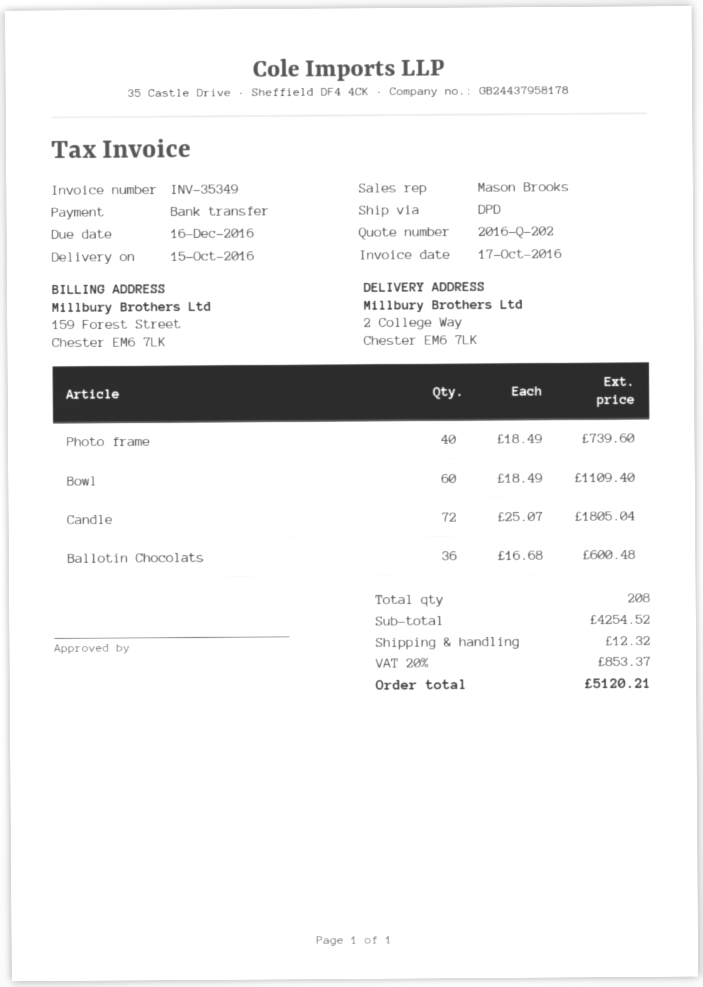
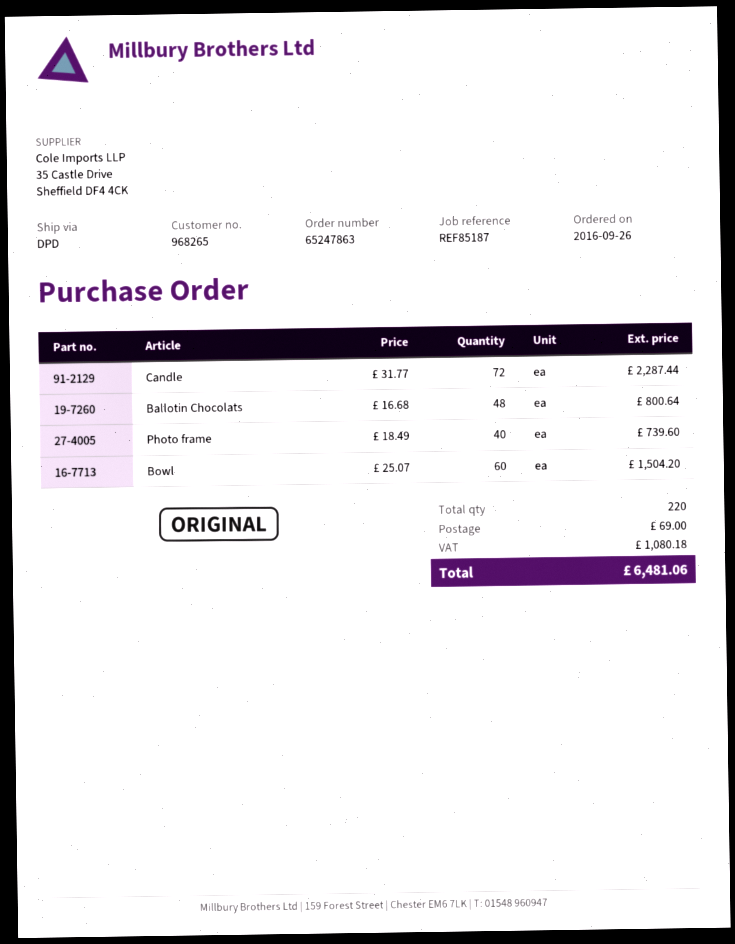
Bowl: 60 x 18.49 = 1109.40 -> 60 x 25.07 = 1504.20
Candle: 72 x 25.07 = 1805.04 -> 72 x 31.77 = 2287.44
Ballotin Chocolats: 36 x 16.68 = 600.48 -> 48 x 16.68 = 800.64
total quantity: 208 -> 220
shipping: 12.32 -> 69.00
tax: 853.37 -> 1080.18
total: 5120.21 -> 6481.06

